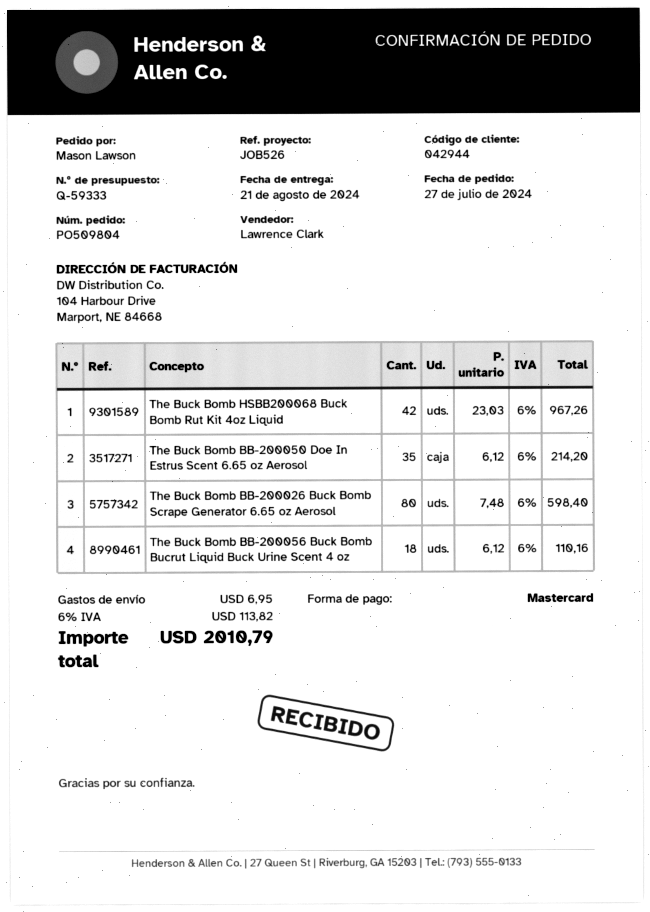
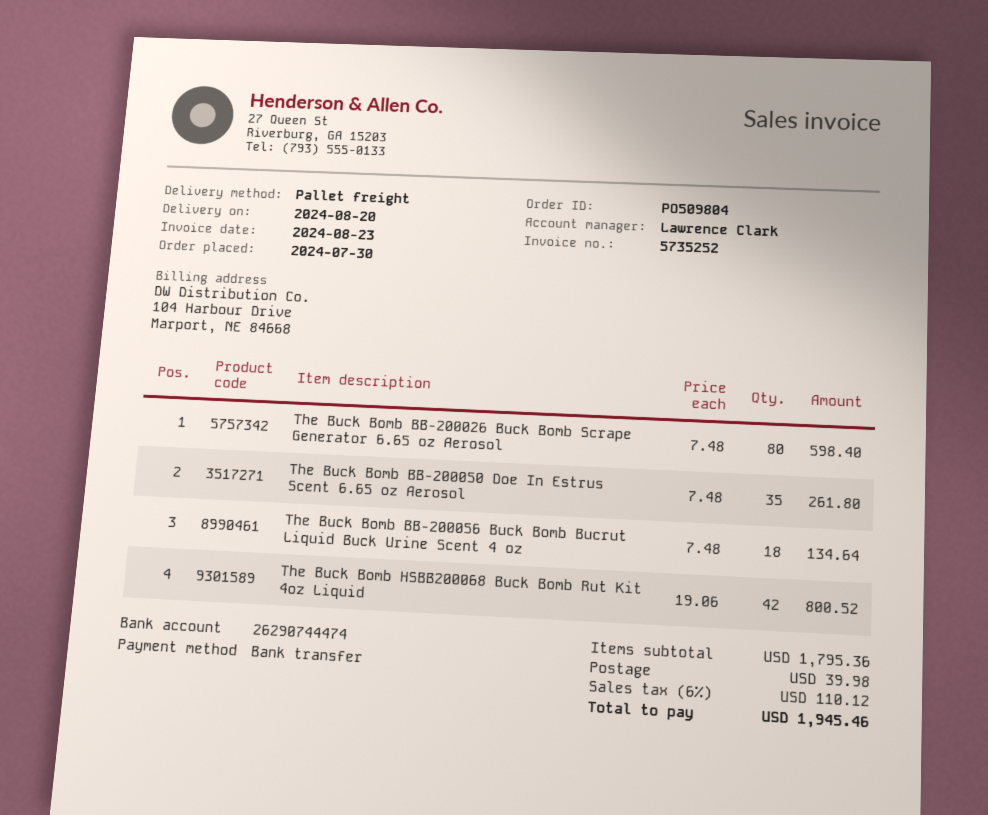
order date: 2024-07-27 -> 2024-07-30
delivery date: 2024-08-21 -> 2024-08-20
payment method: Mastercard -> bank transfer
The Buck Bomb HSBB200068 Buck Bomb Rut Kit 4oz Liquid: 42 x 23.03 = 967.26 -> 42 x 19.06 = 800.52
The Buck Bomb BB-200050 Doe In Estrus Scent 6.65 oz Aerosol: 35 x 6.12 = 214.20 -> 35 x 7.48 = 261.80
The Buck Bomb BB-200056 Buck Bomb Bucrut Liquid Buck Urine Scent 4 oz: 18 x 6.12 = 110.16 -> 18 x 7.48 = 134.64
shipping: 6.95 -> 39.98
tax: 6% = 113.82 -> 6% = 110.12
total: 2010.79 -> 1945.46

